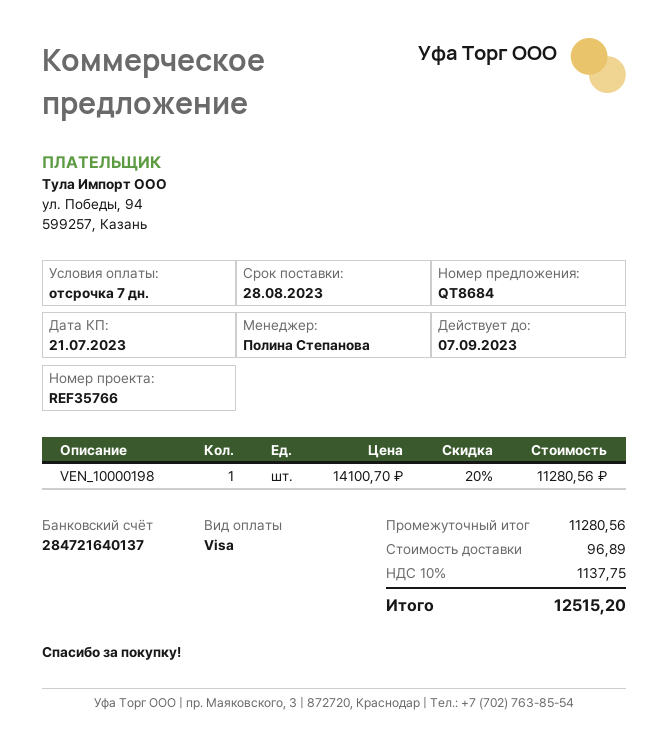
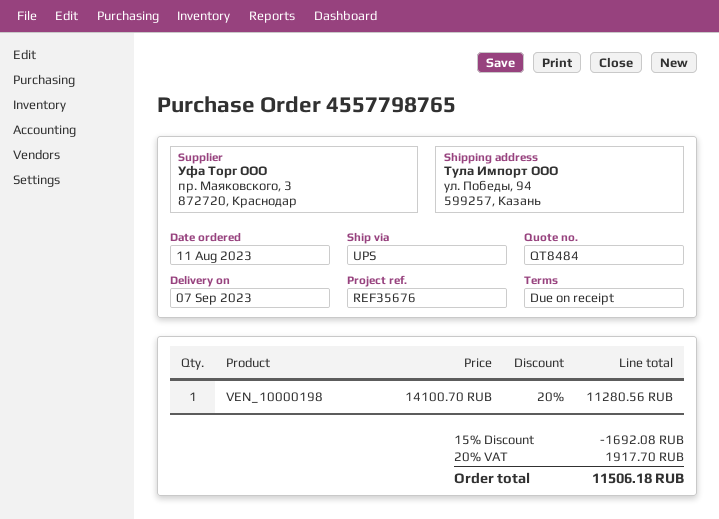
quote number: QT8684 -> QT8484
delivery date: 2023-08-28 -> 2023-09-07
payment terms: 7 days -> on receipt
reference: REF35766 -> REF35676
discount: none -> 15% = 1692.08
shipping: 96.89 -> none
tax: 10% = 1137.75 -> 20% = 1917.70
total: 12515.20 -> 11506.18

